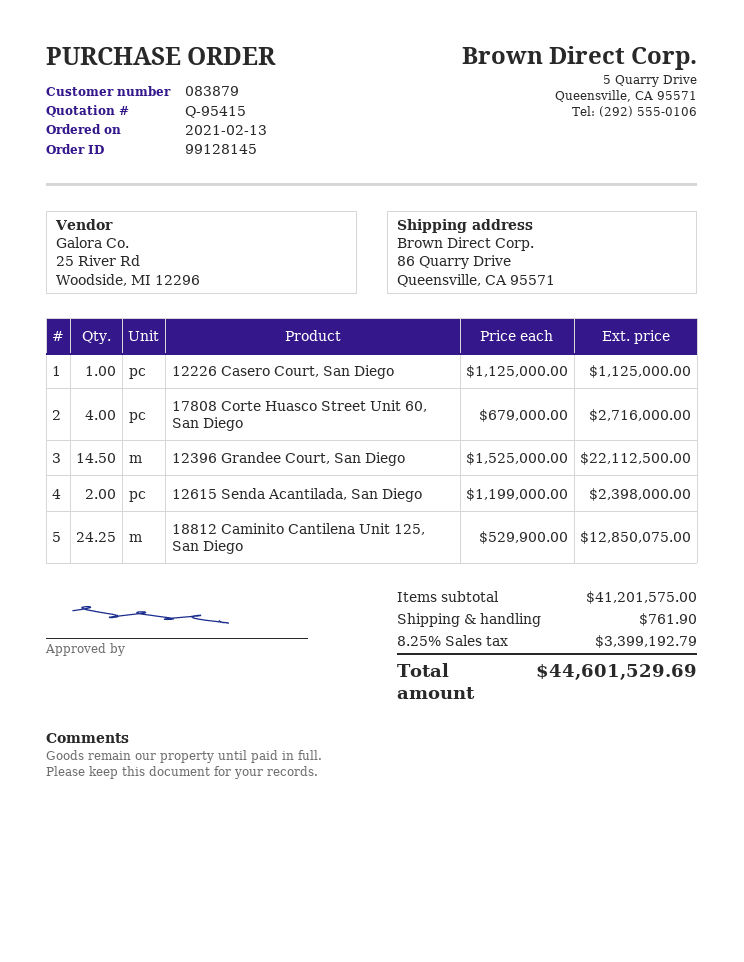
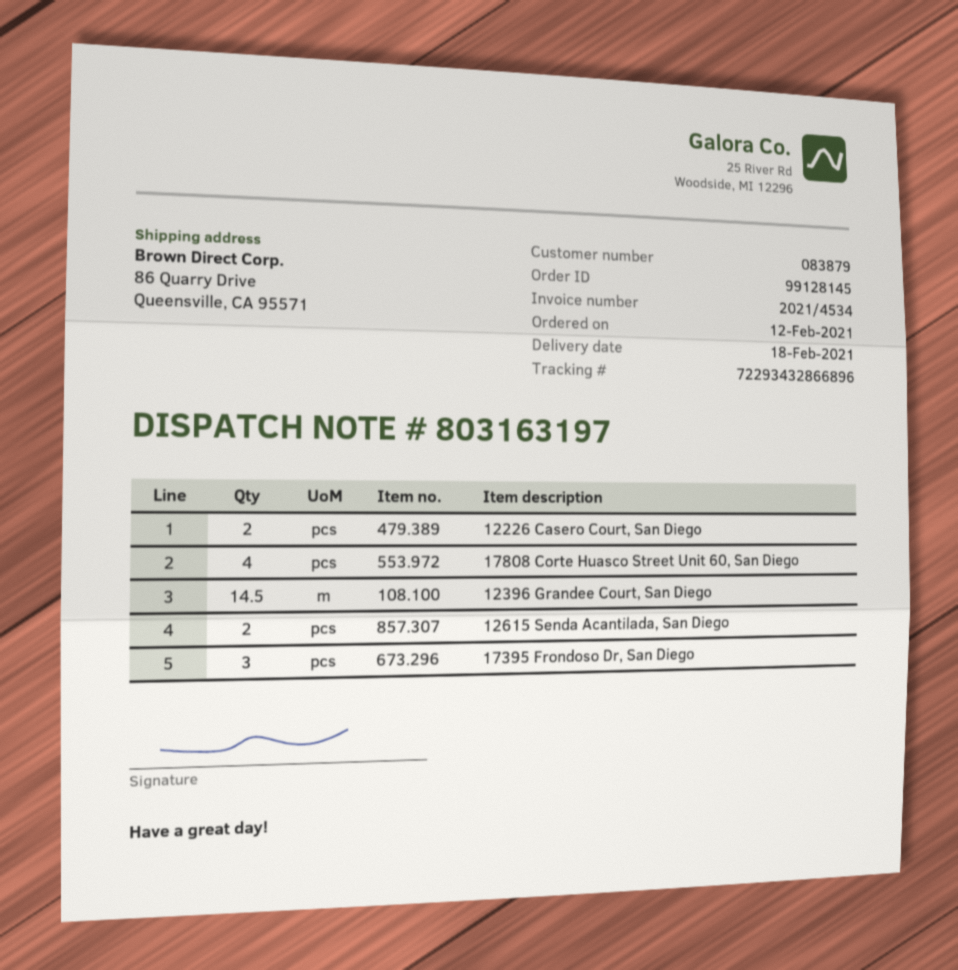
order date: 2021-02-13 -> 2021-02-12
12226 Casero Court, San Diego: 1 -> 2
18812 Caminito Cantilena Unit 125, San Diego: 24.25 -> none
17395 Frondoso Dr, San Diego: none -> 3

